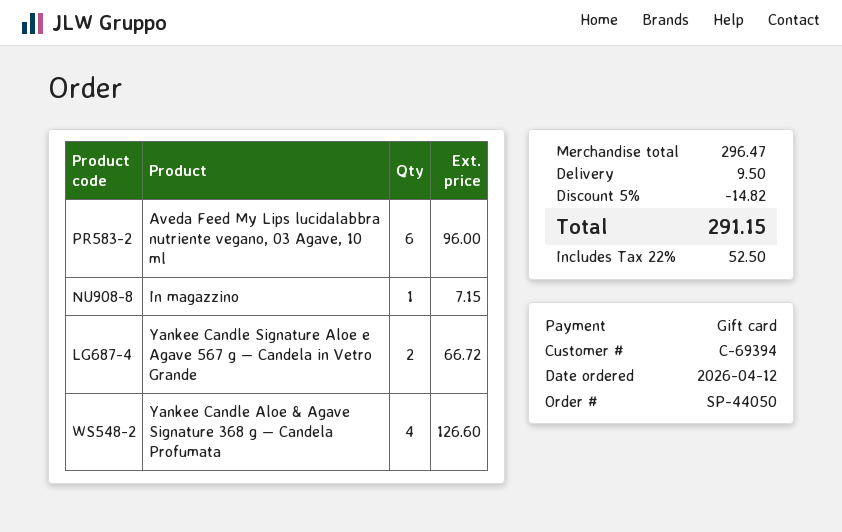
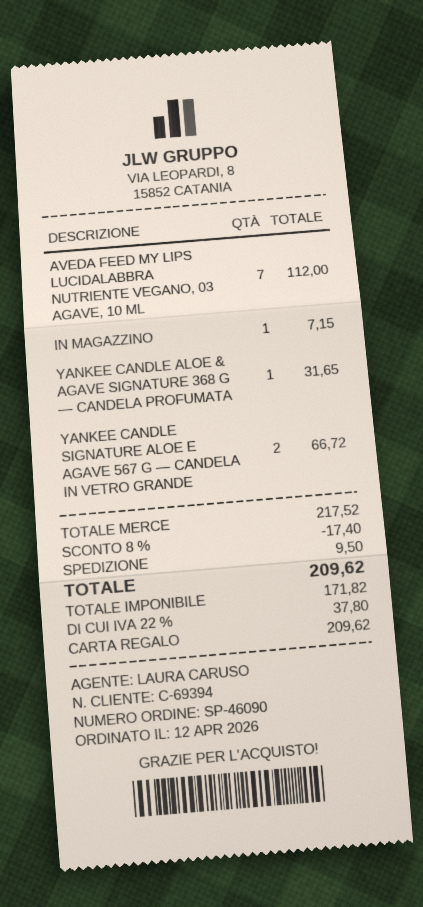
order number: SP-44050 -> SP-46090
Aveda Feed My Lips lucidalabbra nutriente vegano, 03 Agave, 10 ml: 6 for 96.00 -> 7 for 112.00
Yankee Candle Aloe & Agave Signature 368 g — Candela Profumata: 4 for 126.60 -> 1 for 31.65
subtotal: 296.47 -> 217.52
discount: 5% = 14.82 -> 8% = 17.40
tax: 22% = 52.50 -> 22% = 37.80
total: 291.15 -> 209.62

